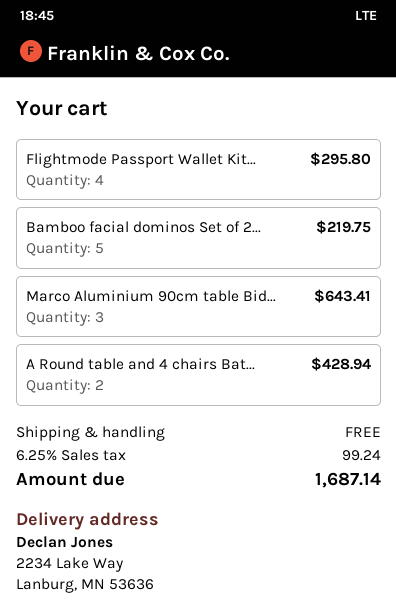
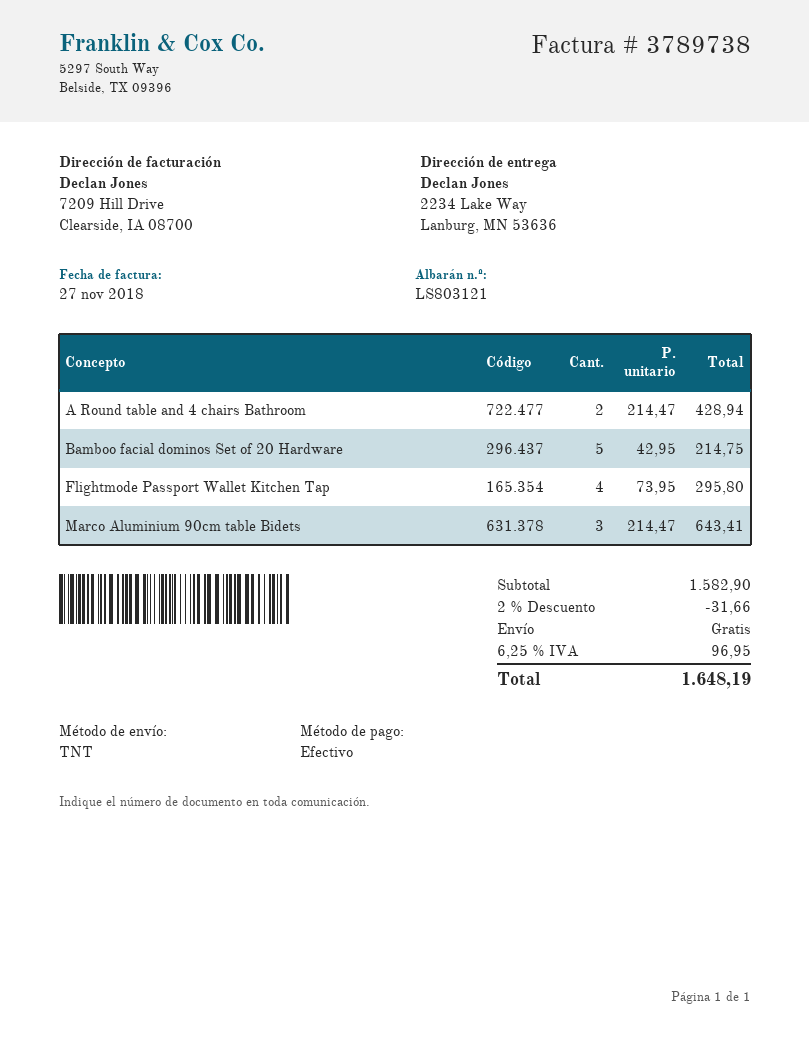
Bamboo facial dominos Set of 2...: 5 for 219.75 -> 5 for 214.75
discount: none -> 2% = 31.66
tax: 6.25% = 99.24 -> 6.25% = 96.95
total: 1687.14 -> 1648.19

